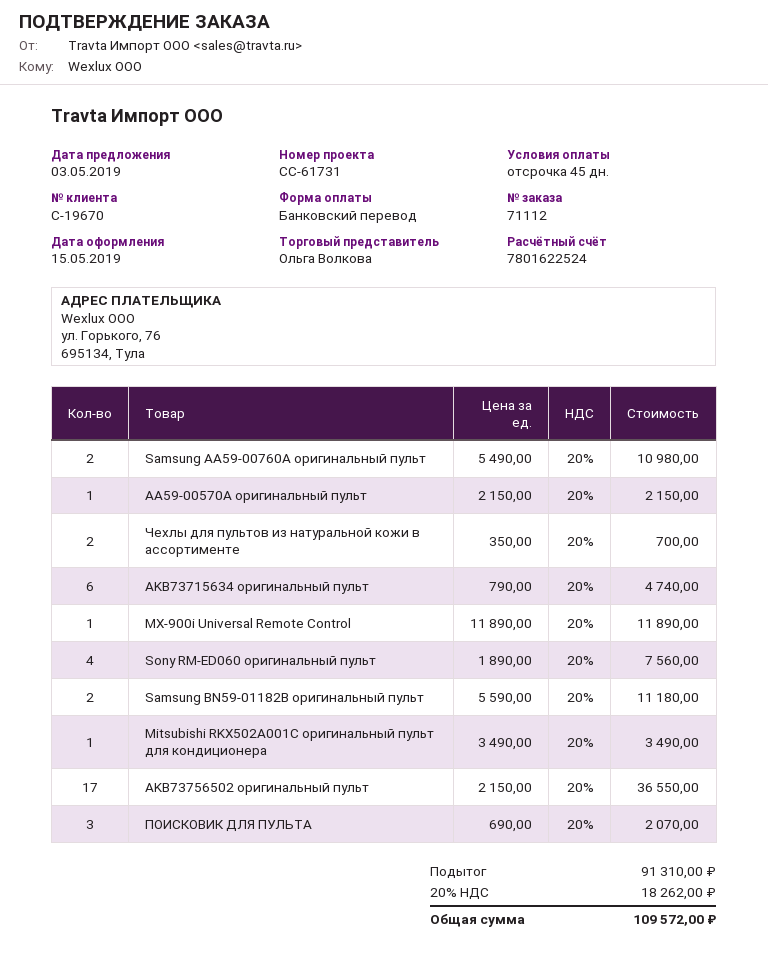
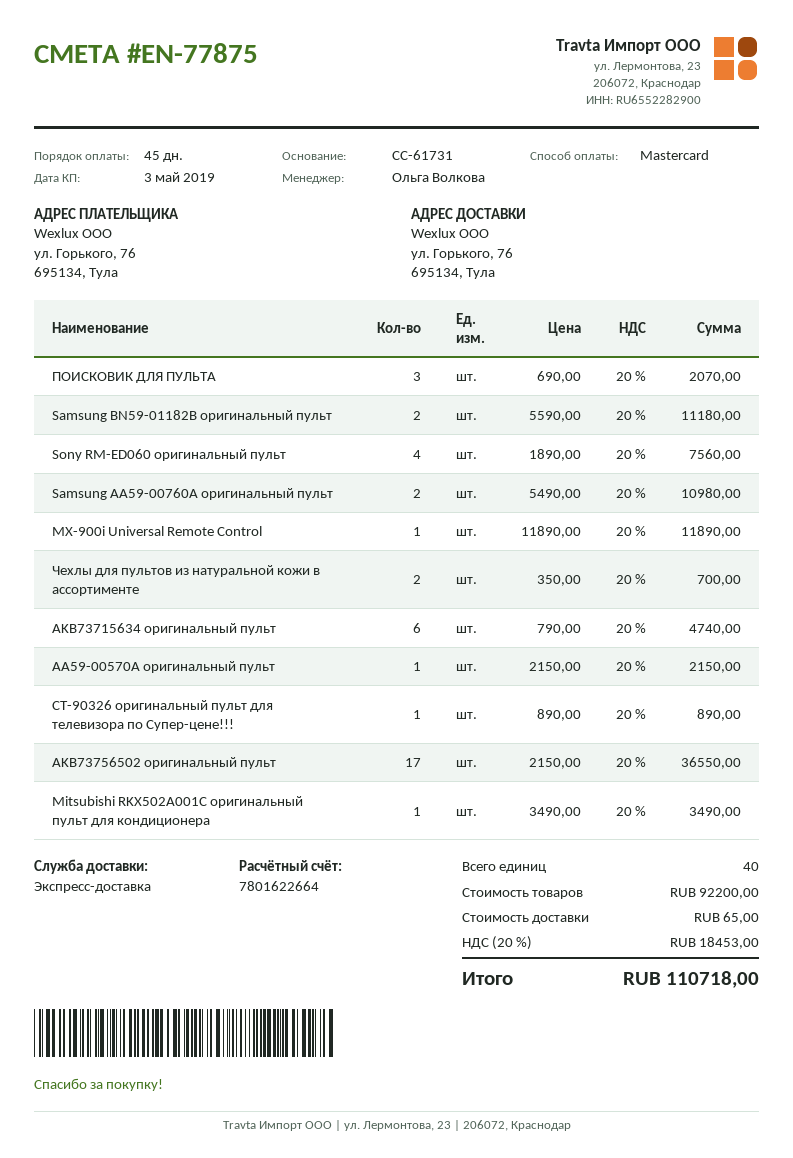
payment method: bank transfer -> Mastercard
bank account: 7801622524 -> 7801622664
CT-90326 оригинальный пульт для телевизора по Супер-цене!!!: none -> 1 x 890.00 = 890.00
subtotal: 91310.00 -> 92200.00
shipping: none -> 65.00
tax: 20% = 18262.00 -> 20% = 18453.00
total: 109572.00 -> 110718.00

